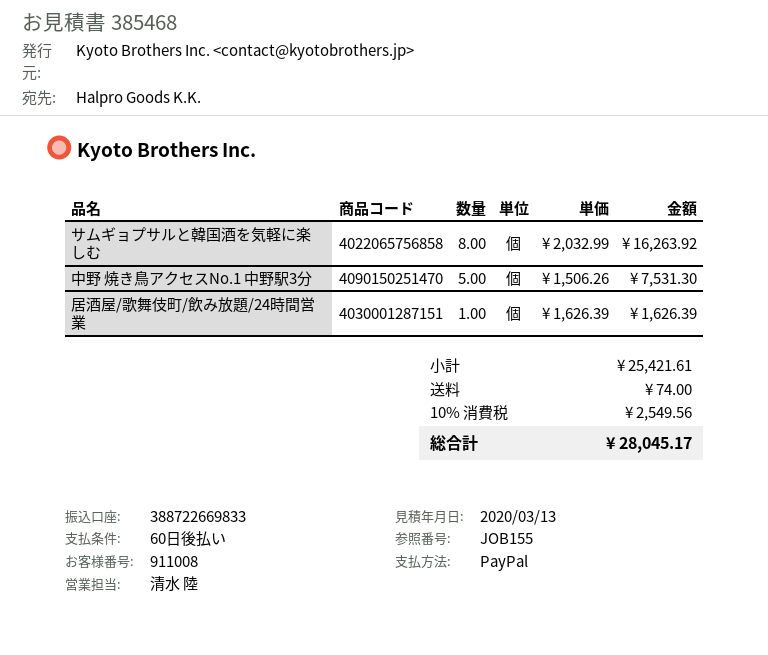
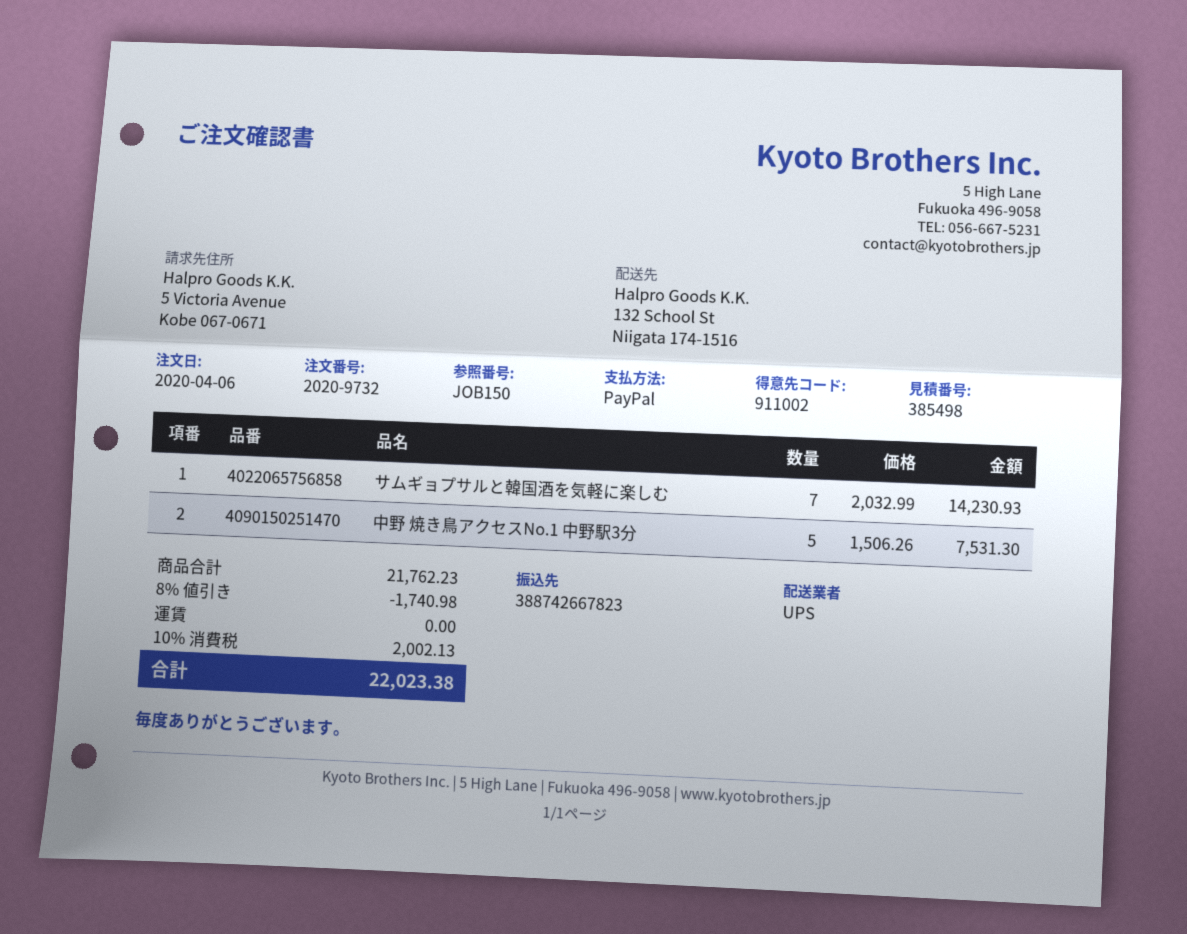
quote number: 385468 -> 385498
customer number: 911008 -> 911002
reference: JOB155 -> JOB150
bank account: 388722669833 -> 388742667823
サムギョプサルと韓国酒を気軽に楽しむ: 8 x 2032.99 = 16263.92 -> 7 x 2032.99 = 14230.93
居酒屋/歌舞伎町/飲み放題/24時間営業: 1 x 1626.39 = 1626.39 -> none
subtotal: 25421.61 -> 21762.23
discount: none -> 8% = 1740.98
shipping: 74.00 -> 0.00
tax: 10% = 2549.56 -> 10% = 2002.13
total: 28045.17 -> 22023.38

